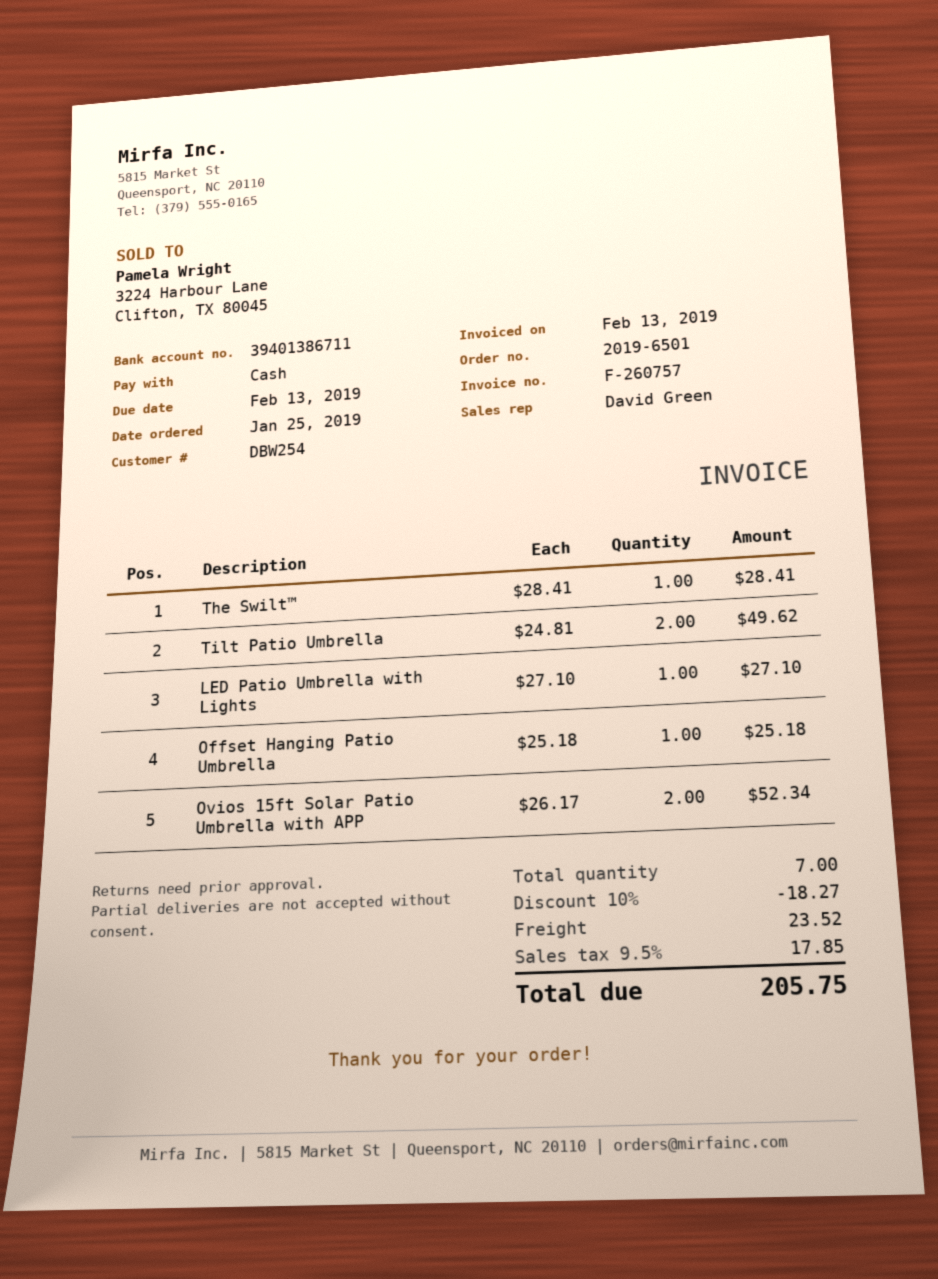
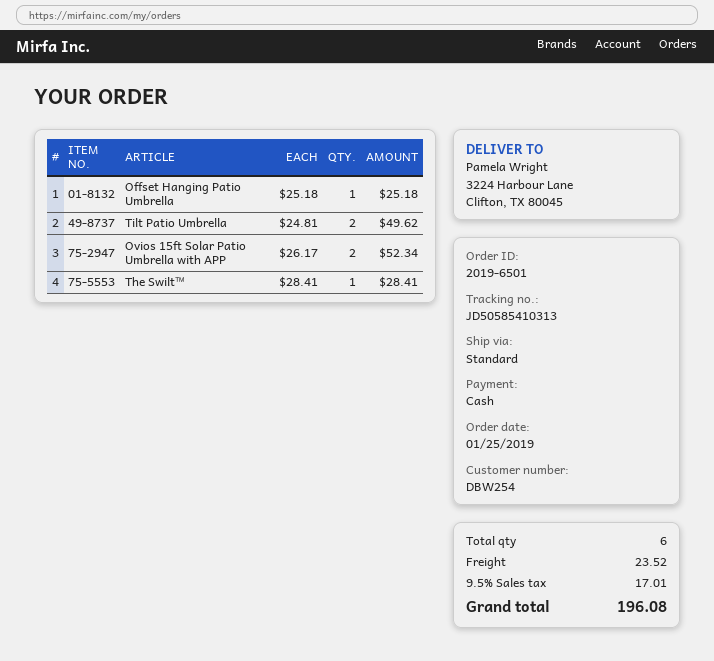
LED Patio Umbrella with Lights: 1 x 27.10 = 27.10 -> none
total quantity: 7 -> 6
discount: 10% = 18.27 -> none
tax: 9.5% = 17.85 -> 9.5% = 17.01
total: 205.75 -> 196.08

